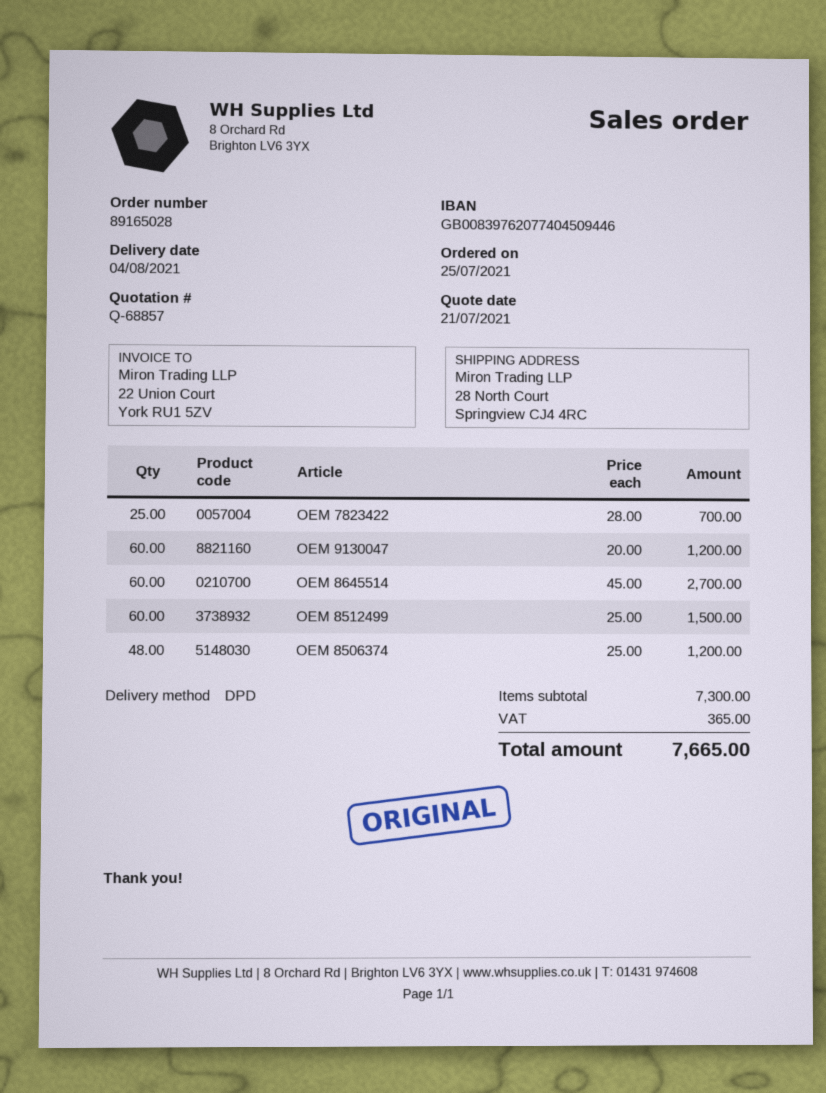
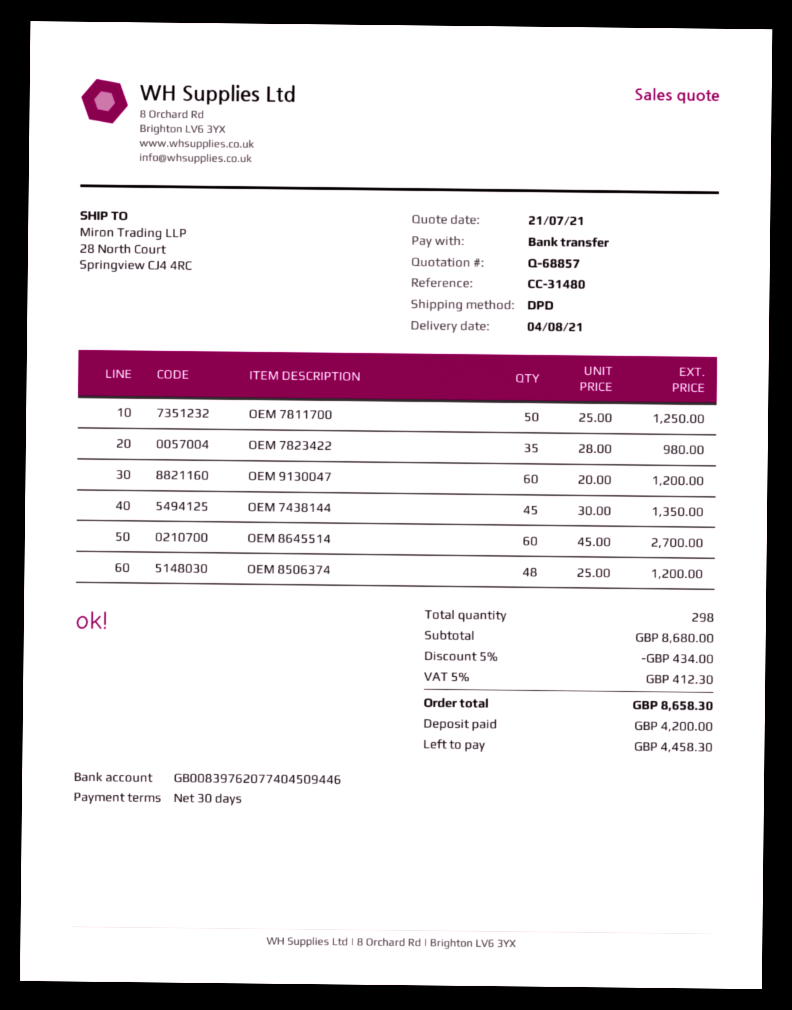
OEM 7823422: 25 x 28.00 = 700.00 -> 35 x 28.00 = 980.00
OEM 8512499: 60 x 25.00 = 1500.00 -> none
OEM 7811700: none -> 50 x 25.00 = 1250.00
OEM 7438144: none -> 45 x 30.00 = 1350.00
subtotal: 7300.00 -> 8680.00
discount: none -> 5% = 434.00
tax: 365.00 -> 412.30
total: 7665.00 -> 8658.30

